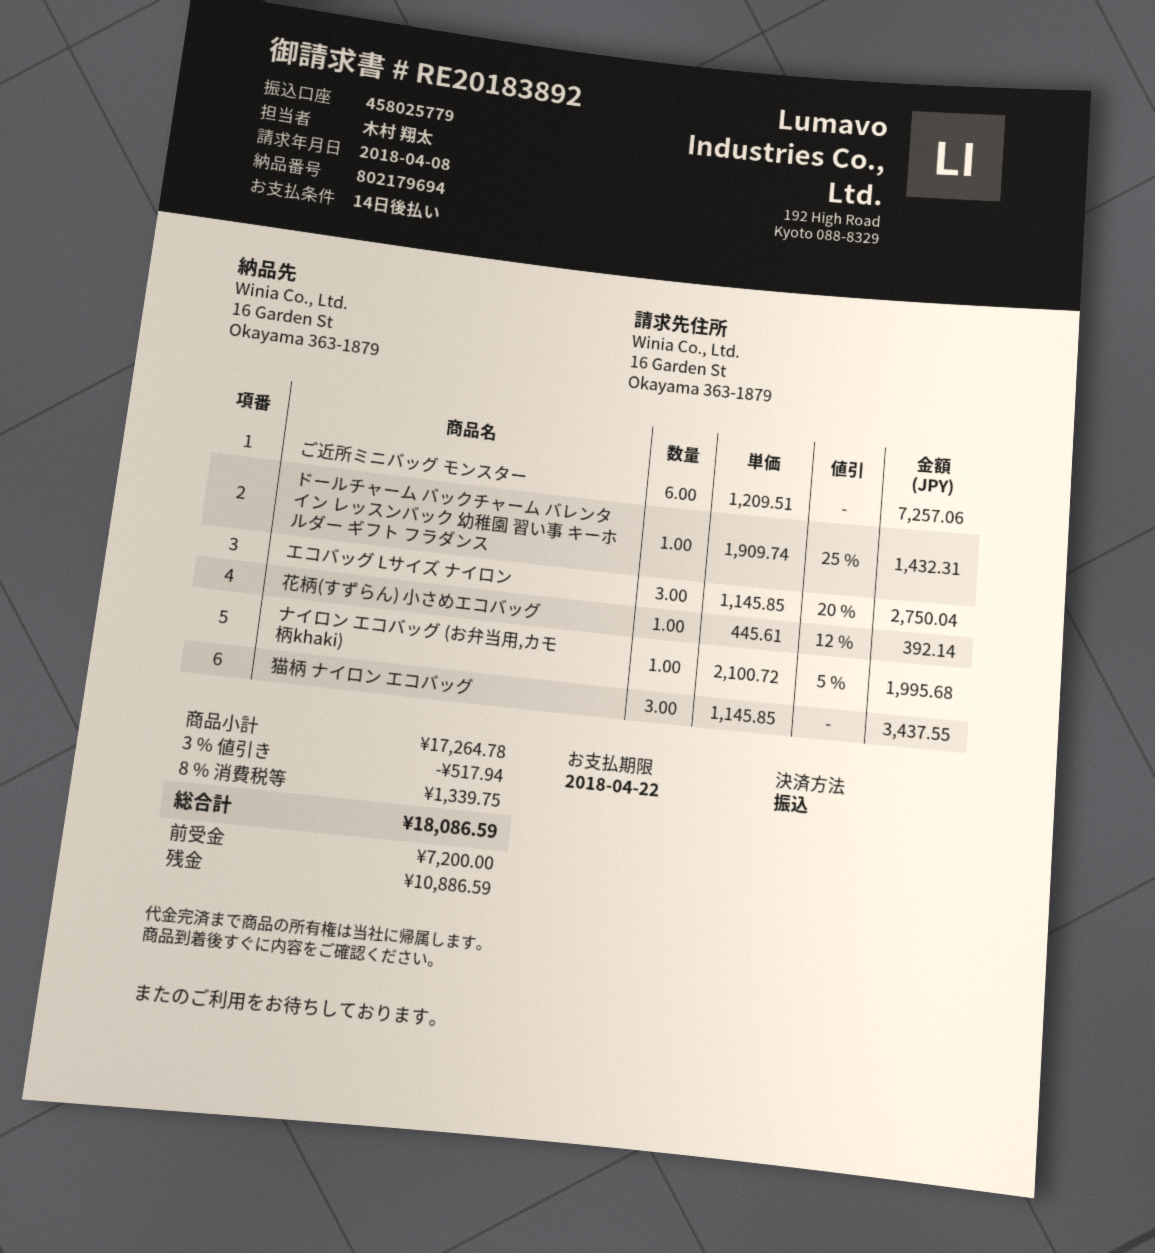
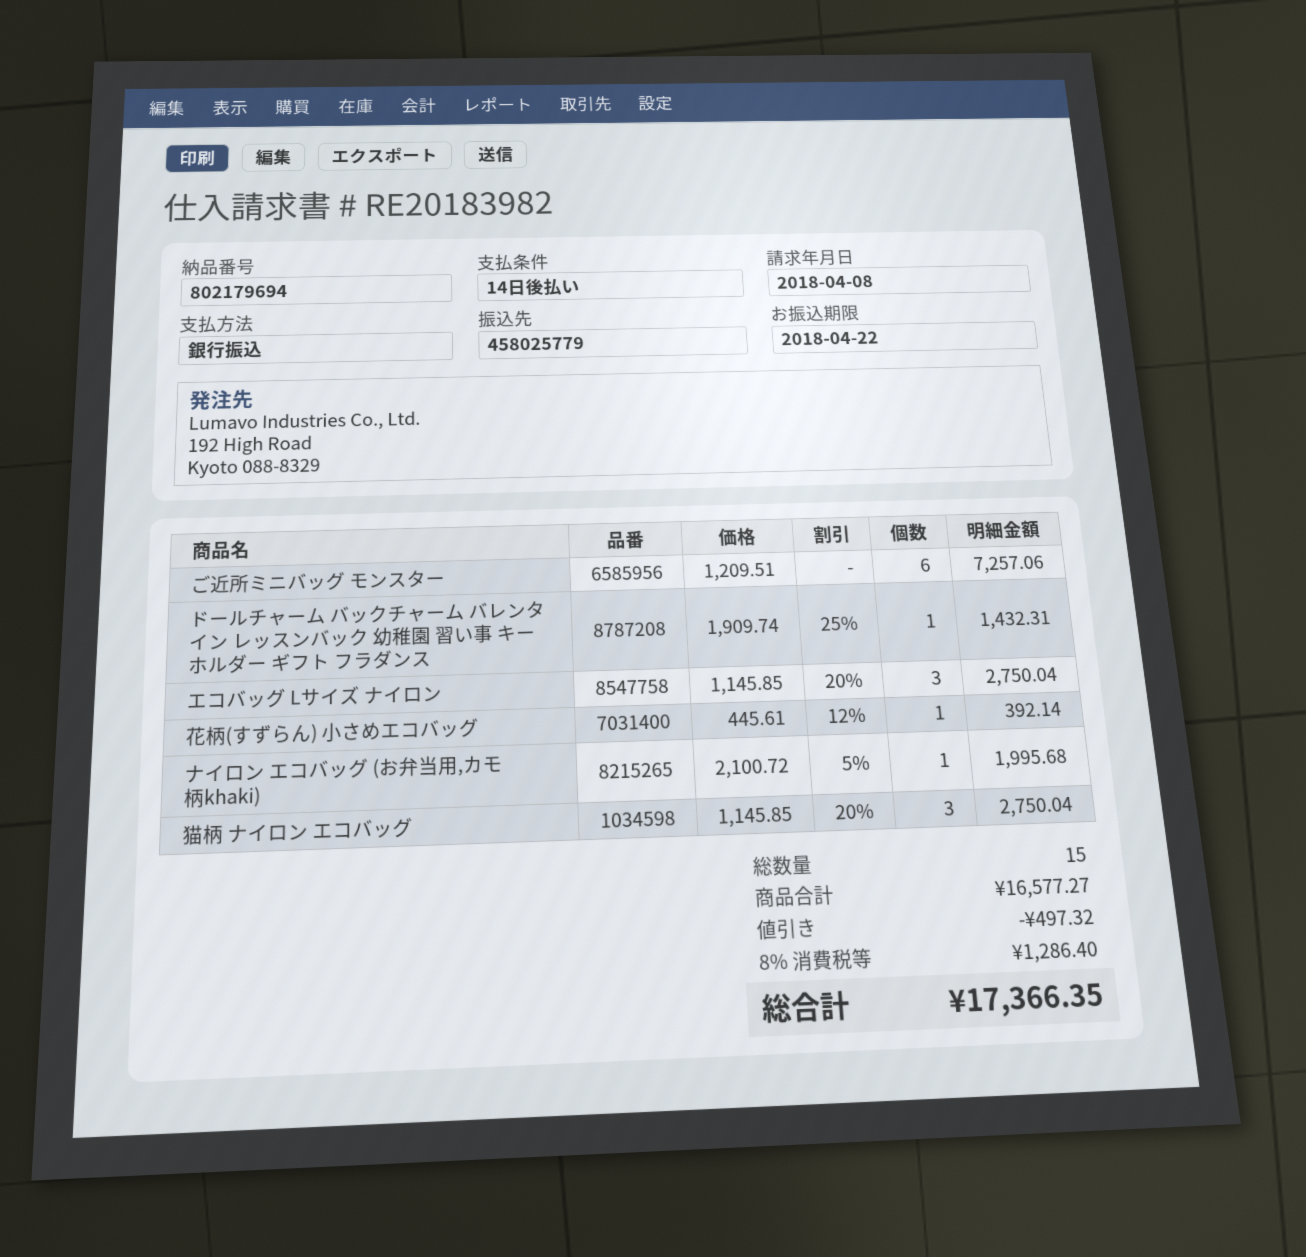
invoice number: RE20183892 -> RE20183982
猫柄 ナイロン エコバッグ: 3 x 1145.85 = 3437.55 -> 3 x 1145.85 - 20% = 2750.04
subtotal: 17264.78 -> 16577.27
discount: 517.94 -> 497.32
tax: 8% = 1339.75 -> 8% = 1286.40
total: 18086.59 -> 17366.35

